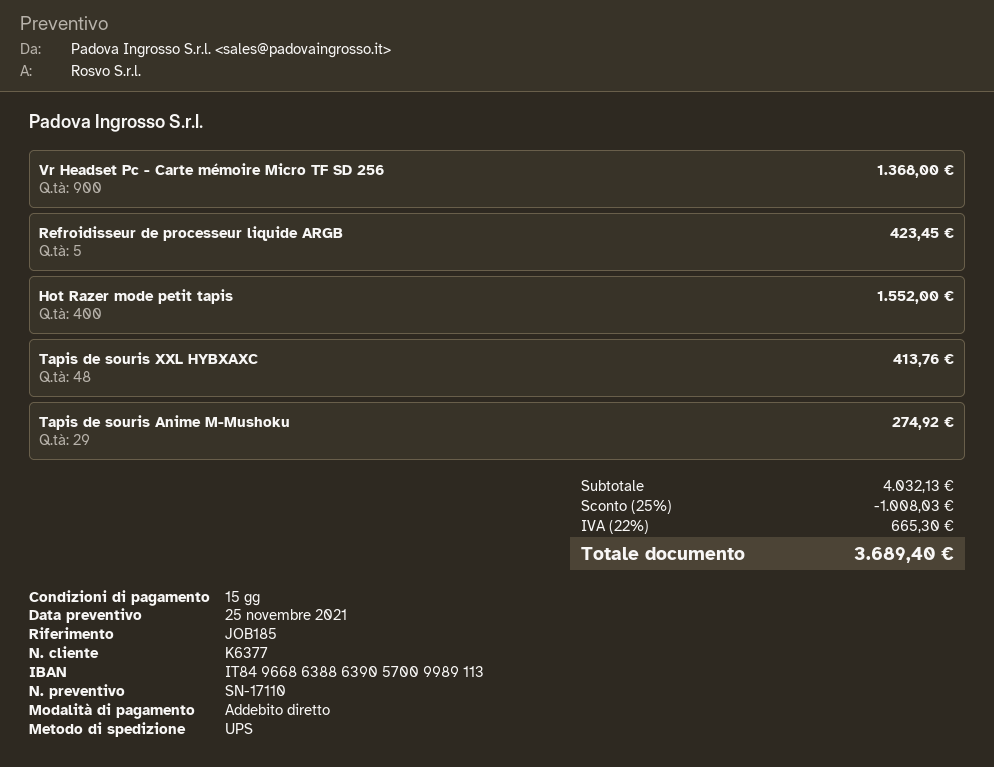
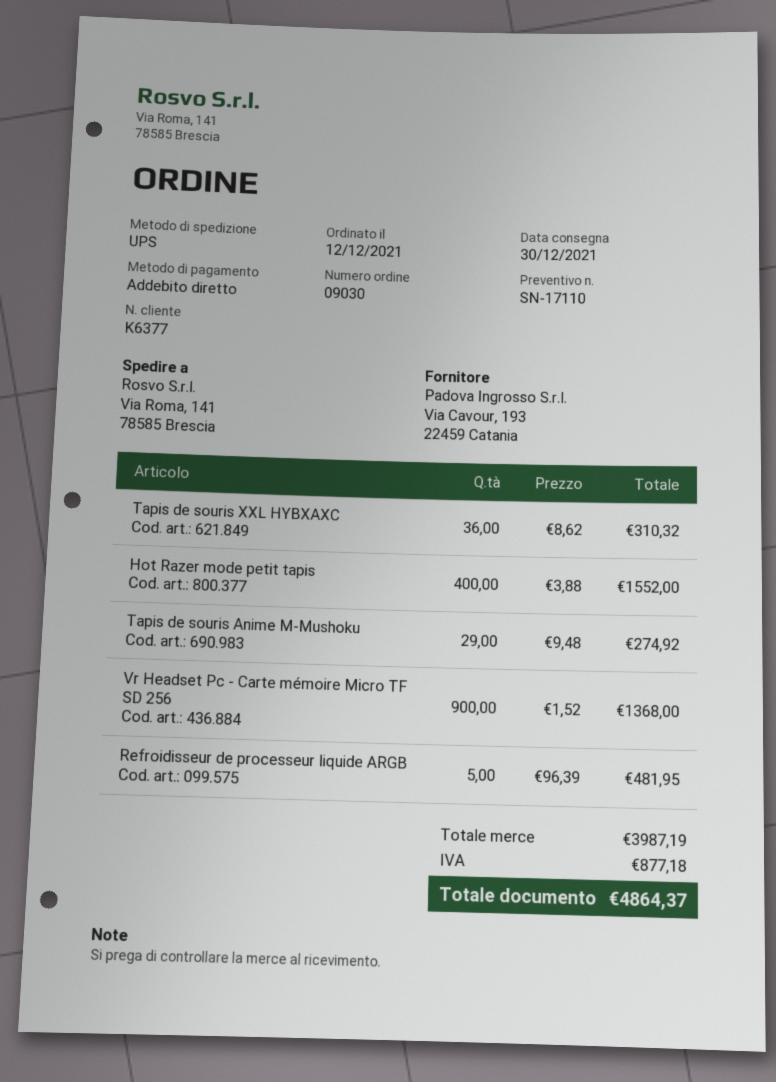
Refroidisseur de processeur liquide ARGB: 5 for 423.45 -> 5 for 481.95
Tapis de souris XXL HYBXAXC: 48 for 413.76 -> 36 for 310.32
subtotal: 4032.13 -> 3987.19
discount: 25% = 1008.03 -> none
tax: 665.30 -> 877.18
total: 3689.40 -> 4864.37

